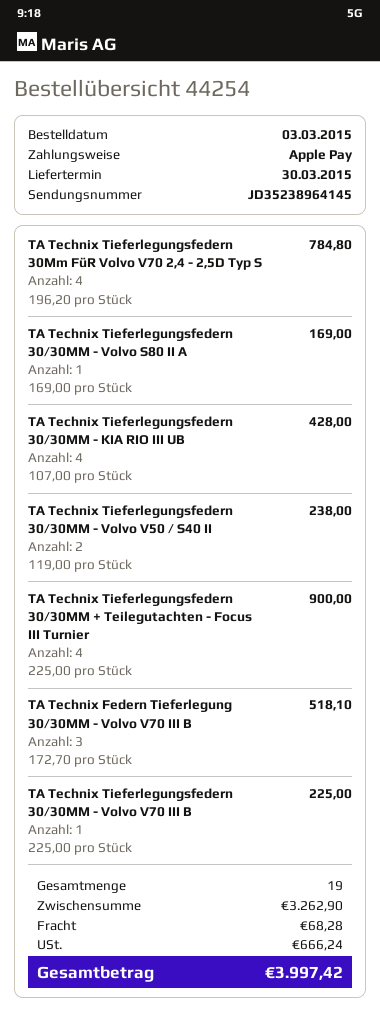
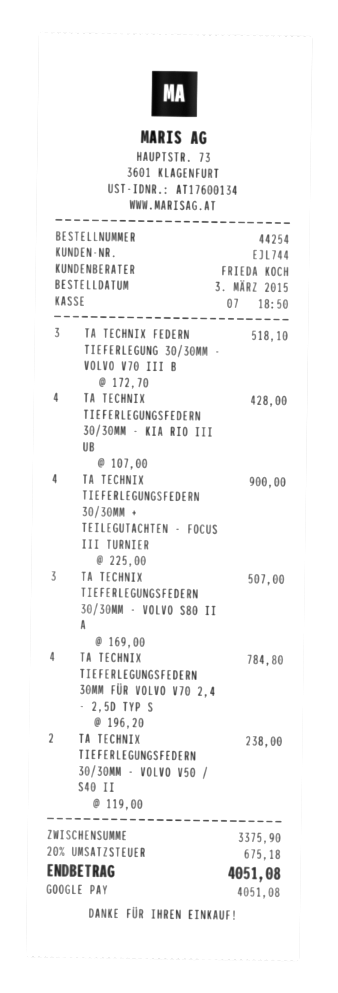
payment method: Apple Pay -> Google Pay
TA Technix Tieferlegungsfedern 30/30MM - Volvo S80 II A: 1 x 169.00 = 169.00 -> 3 x 169.00 = 507.00
TA Technix Tieferlegungsfedern 30/30MM - Volvo V70 III B: 1 x 225.00 = 225.00 -> none
subtotal: 3262.90 -> 3375.90
shipping: 68.28 -> none
tax: 666.24 -> 675.18
total: 3997.42 -> 4051.08

